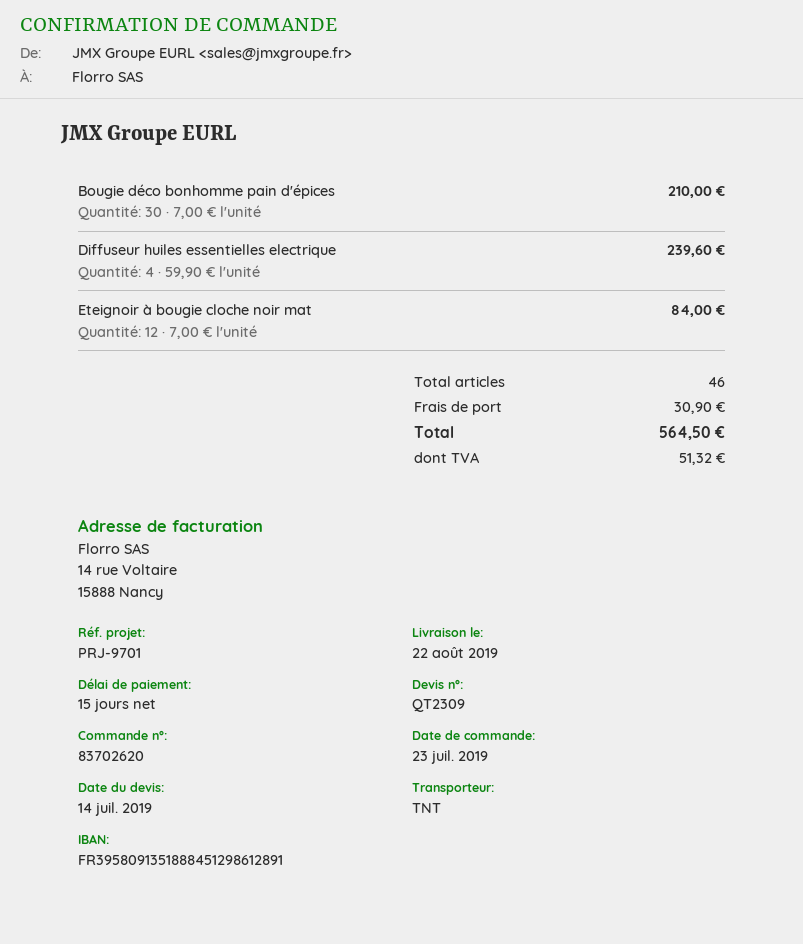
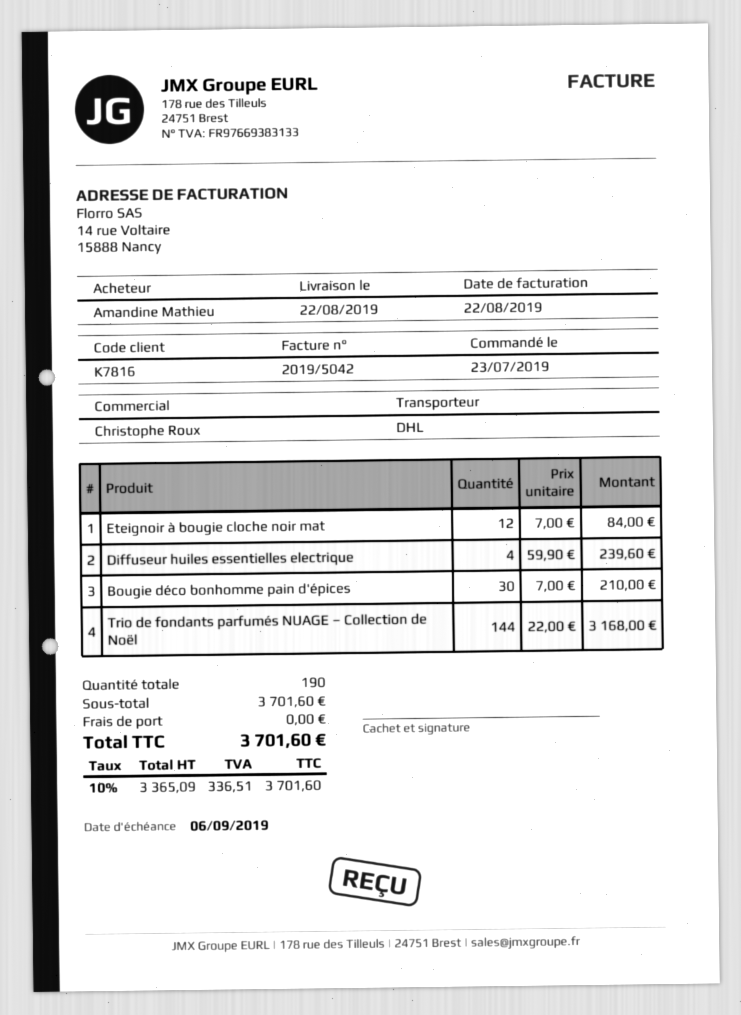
shipping method: TNT -> DHL
Trio de fondants parfumés NUAGE – Collection de Noël: none -> 144 x 22.00 = 3168.00
total quantity: 46 -> 190
shipping: 30.90 -> 0.00
tax: 51.32 -> 336.51
total: 564.50 -> 3701.60

